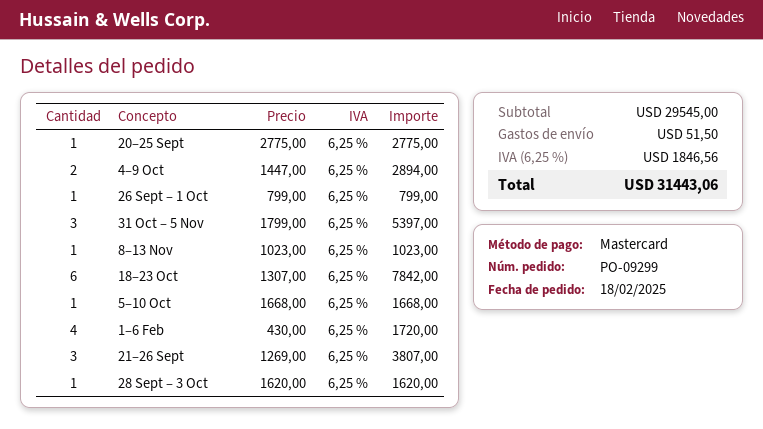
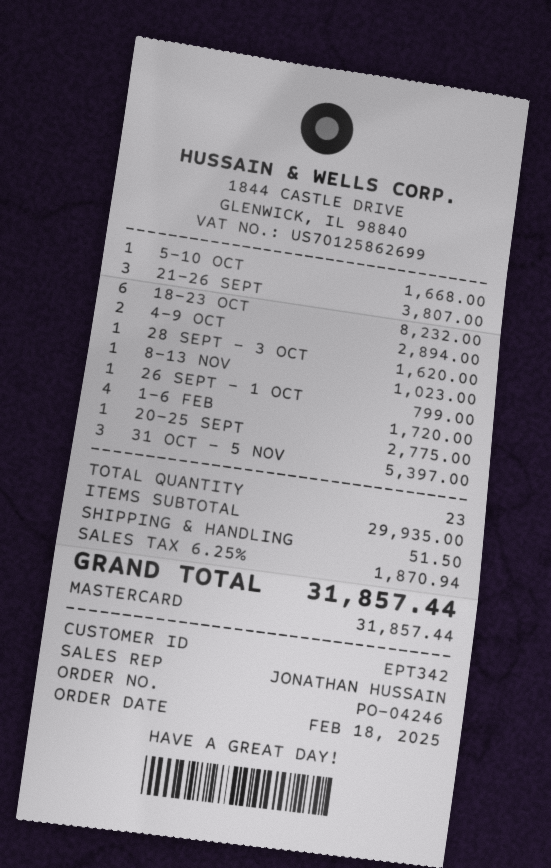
order number: PO-09299 -> PO-04246
18–23 Oct: 6 for 7842.00 -> 6 for 8232.00
subtotal: 29545.00 -> 29935.00
tax: 6.25% = 1846.56 -> 6.25% = 1870.94
total: 31443.06 -> 31857.44

